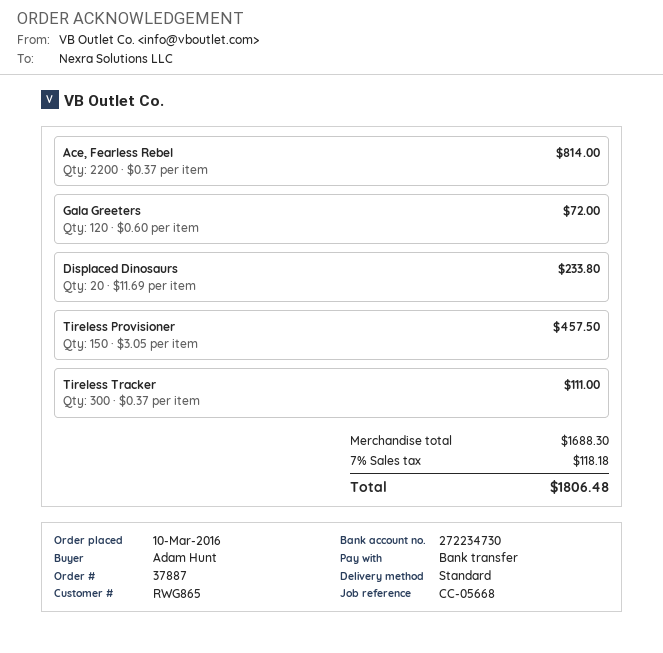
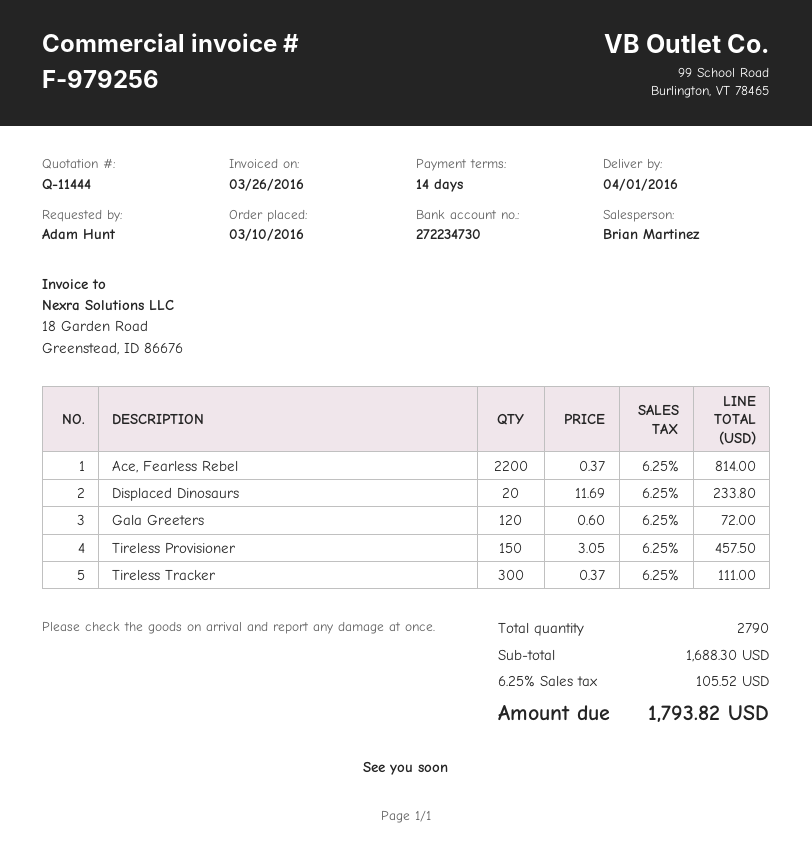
tax: 7% = 118.18 -> 6.25% = 105.52
total: 1806.48 -> 1793.82

